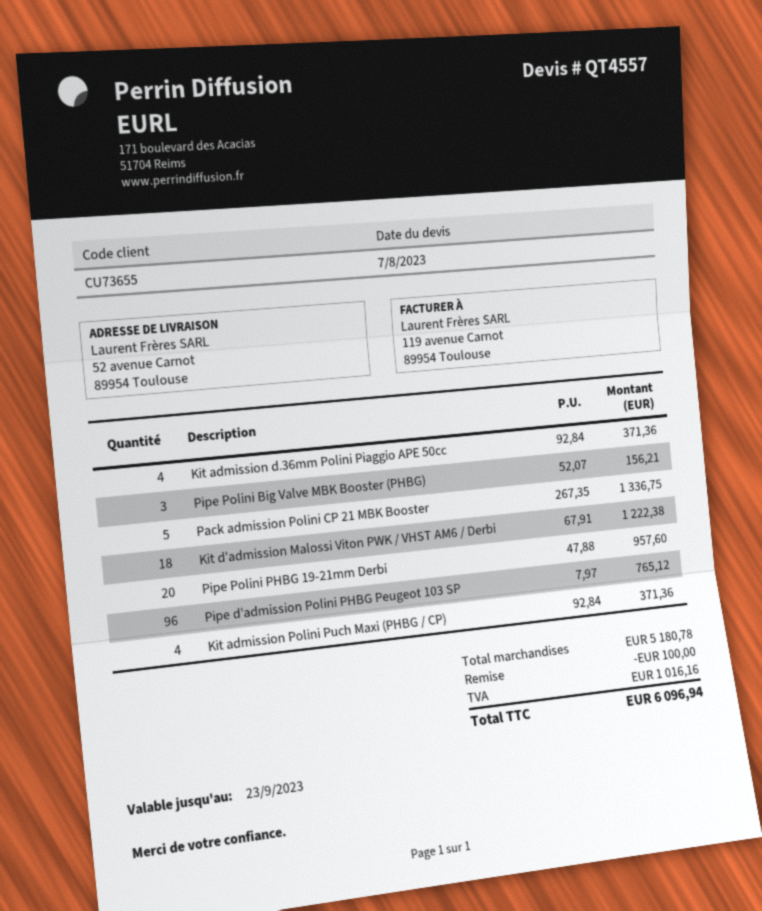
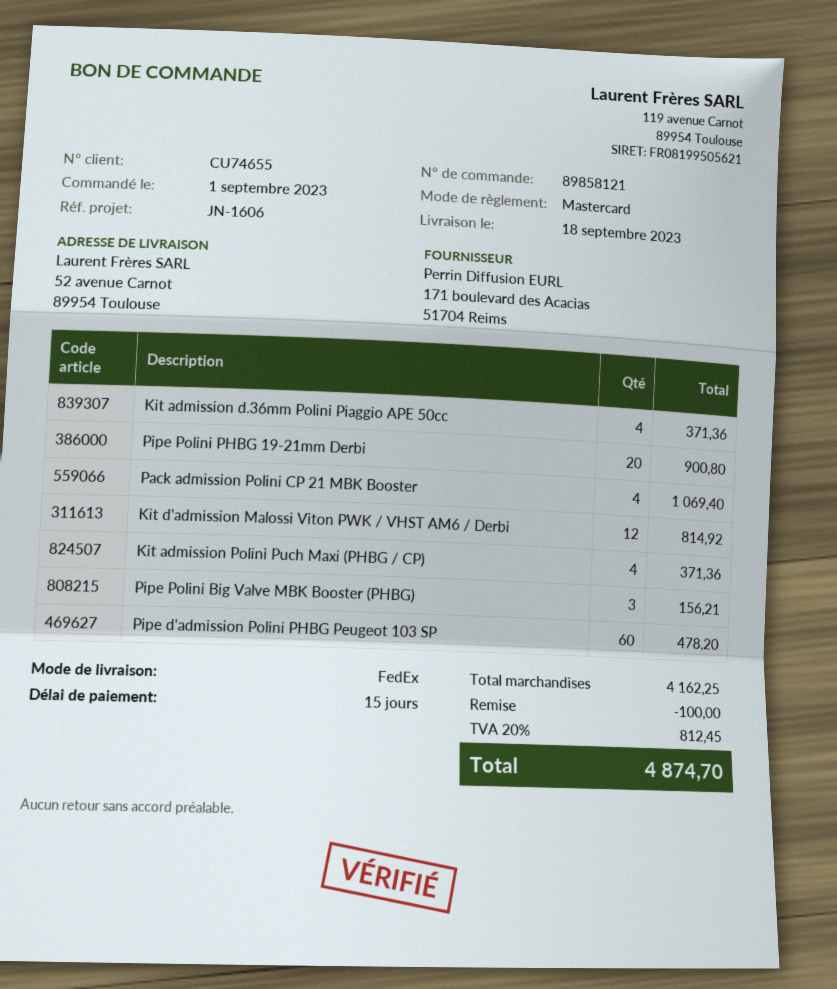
customer number: CU73655 -> CU74655
Pack admission Polini CP 21 MBK Booster: 5 for 1336.75 -> 4 for 1069.40
Kit d'admission Malossi Viton PWK / VHST AM6 / Derbi: 18 for 1222.38 -> 12 for 814.92
Pipe Polini PHBG 19-21mm Derbi: 20 for 957.60 -> 20 for 900.80
Pipe d'admission Polini PHBG Peugeot 103 SP: 96 for 765.12 -> 60 for 478.20
subtotal: 5180.78 -> 4162.25
tax: 1016.16 -> 812.45
total: 6096.94 -> 4874.70

